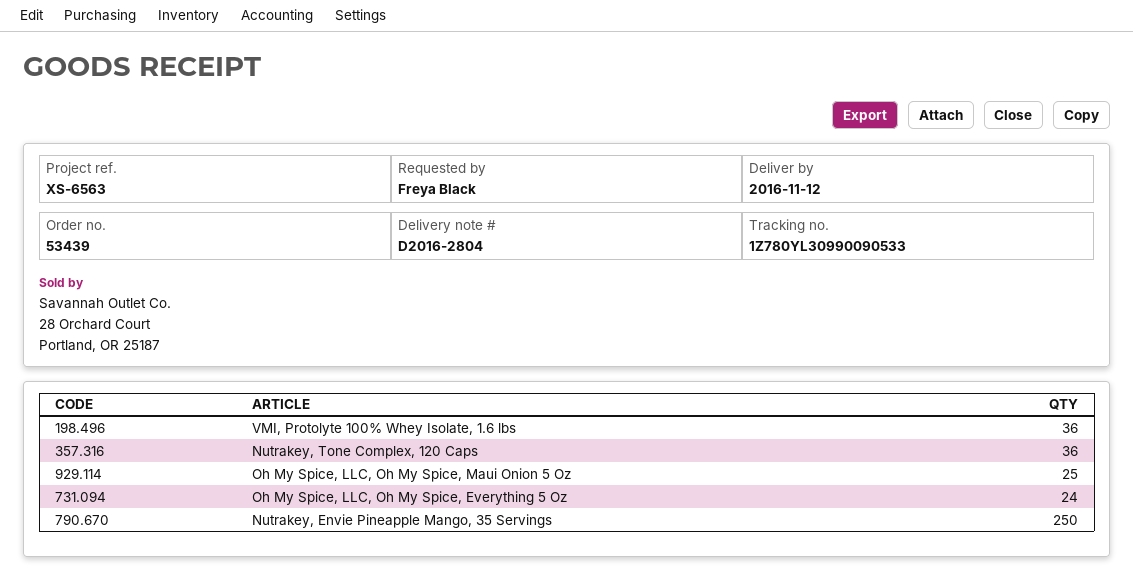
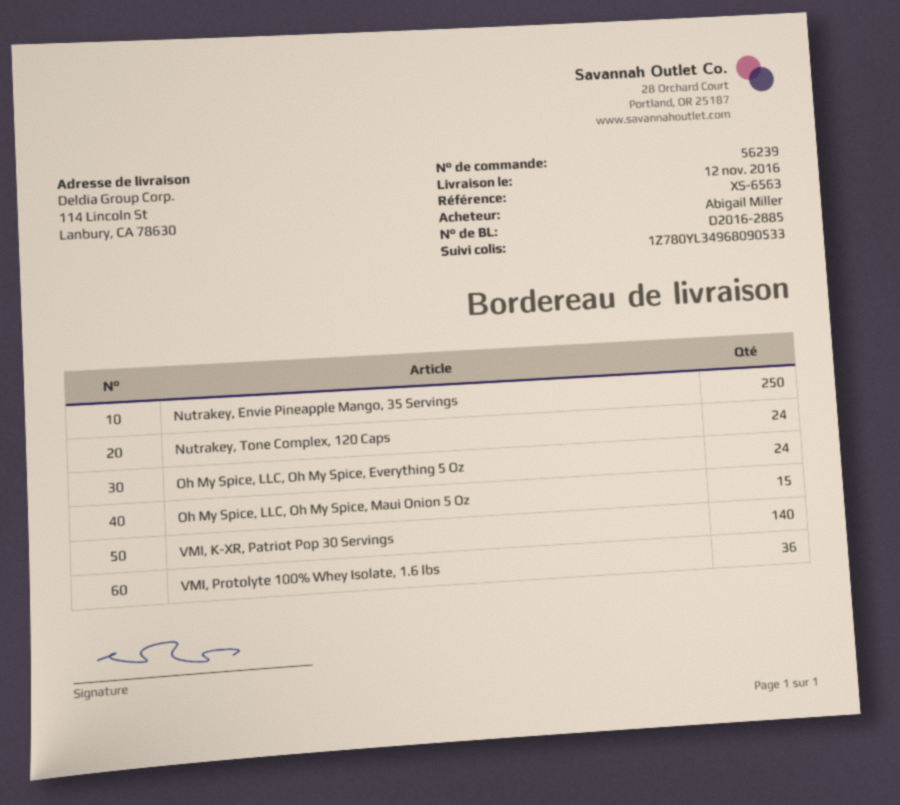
order number: 53439 -> 56239
delivery note number: D2016-2804 -> D2016-2885
ordered by: Freya Black -> Abigail Miller
tracking number: 1Z780YL30990090533 -> 1Z780YL34968090533
Nutrakey, Tone Complex, 120 Caps: 36 -> 24
Oh My Spice, LLC, Oh My Spice, Maui Onion 5 Oz: 25 -> 15
VMI, K-XR, Patriot Pop 30 Servings: none -> 140

